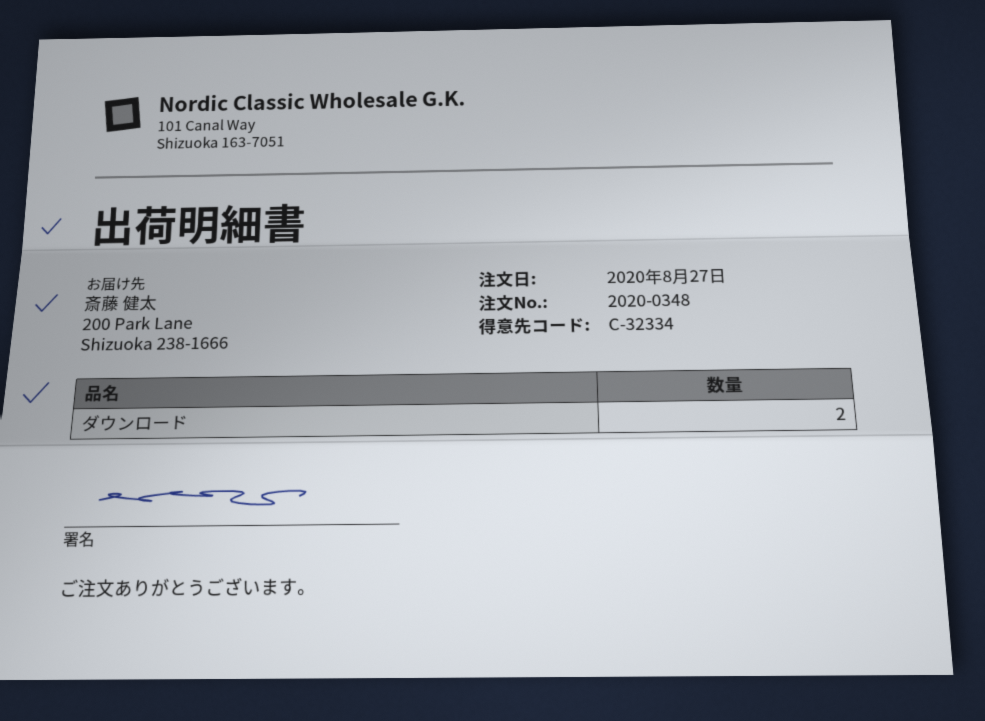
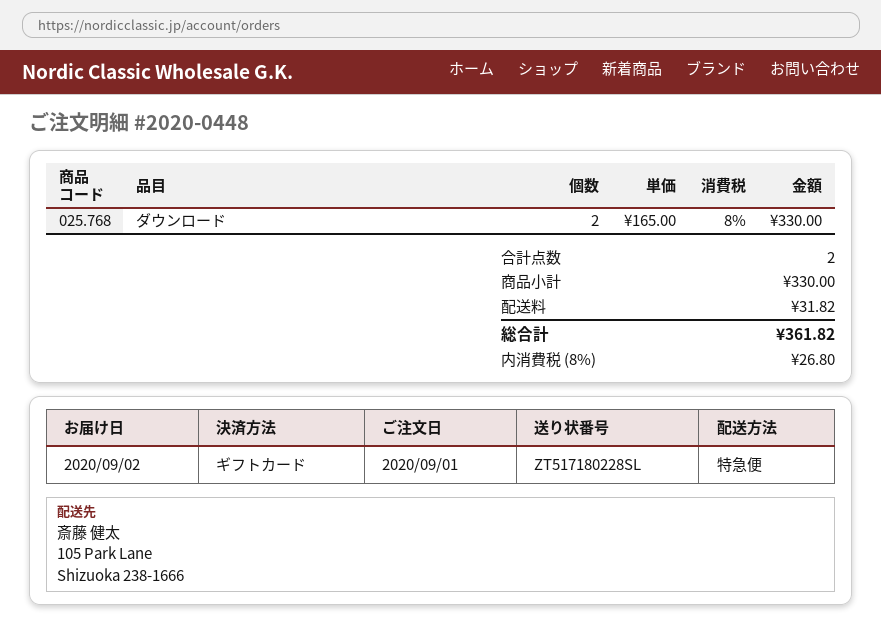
order number: 2020-0348 -> 2020-0448
order date: 2020-08-27 -> 2020-09-01
ship to: 200 Park Lane, Shizuoka 238-1666 -> 105 Park Lane, Shizuoka 238-1666

